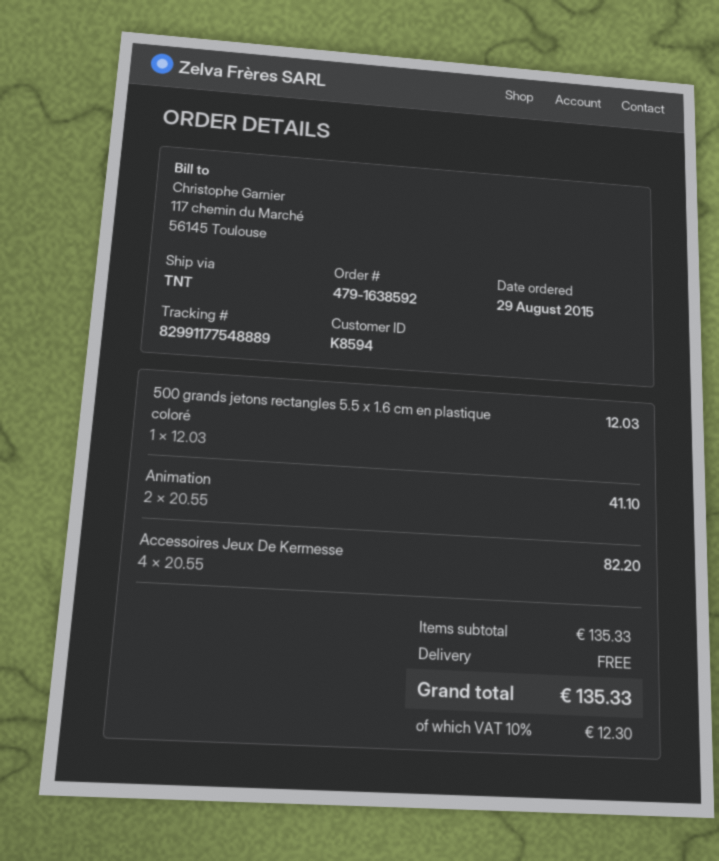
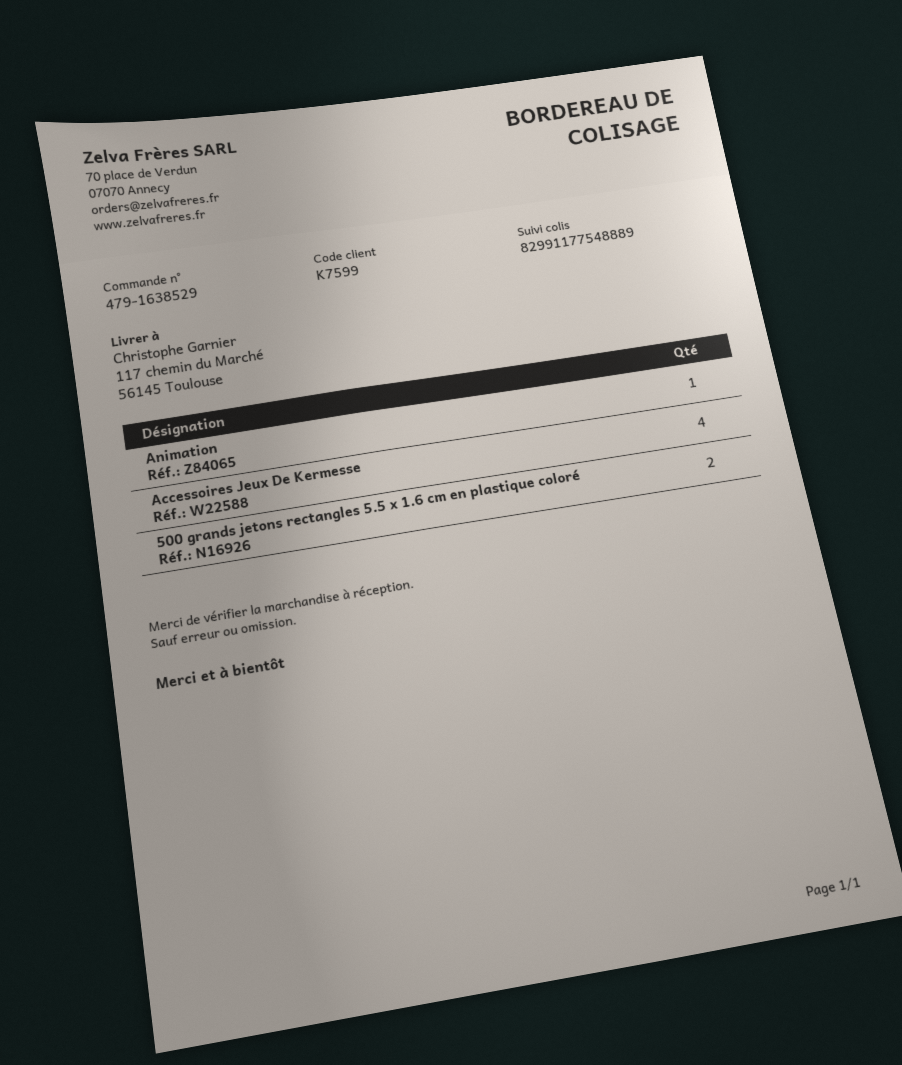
order number: 479-1638592 -> 479-1638529
customer number: K8594 -> K7599
500 grands jetons rectangles 5.5 x 1.6 cm en plastique coloré: 1 -> 2
Animation: 2 -> 1

